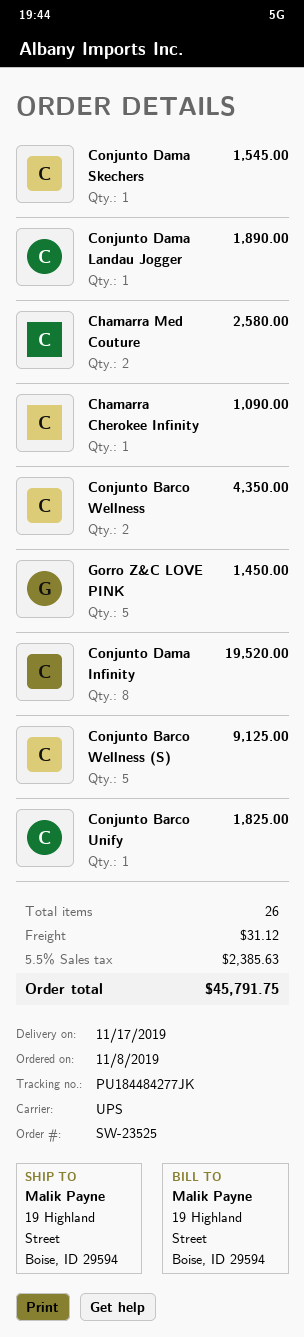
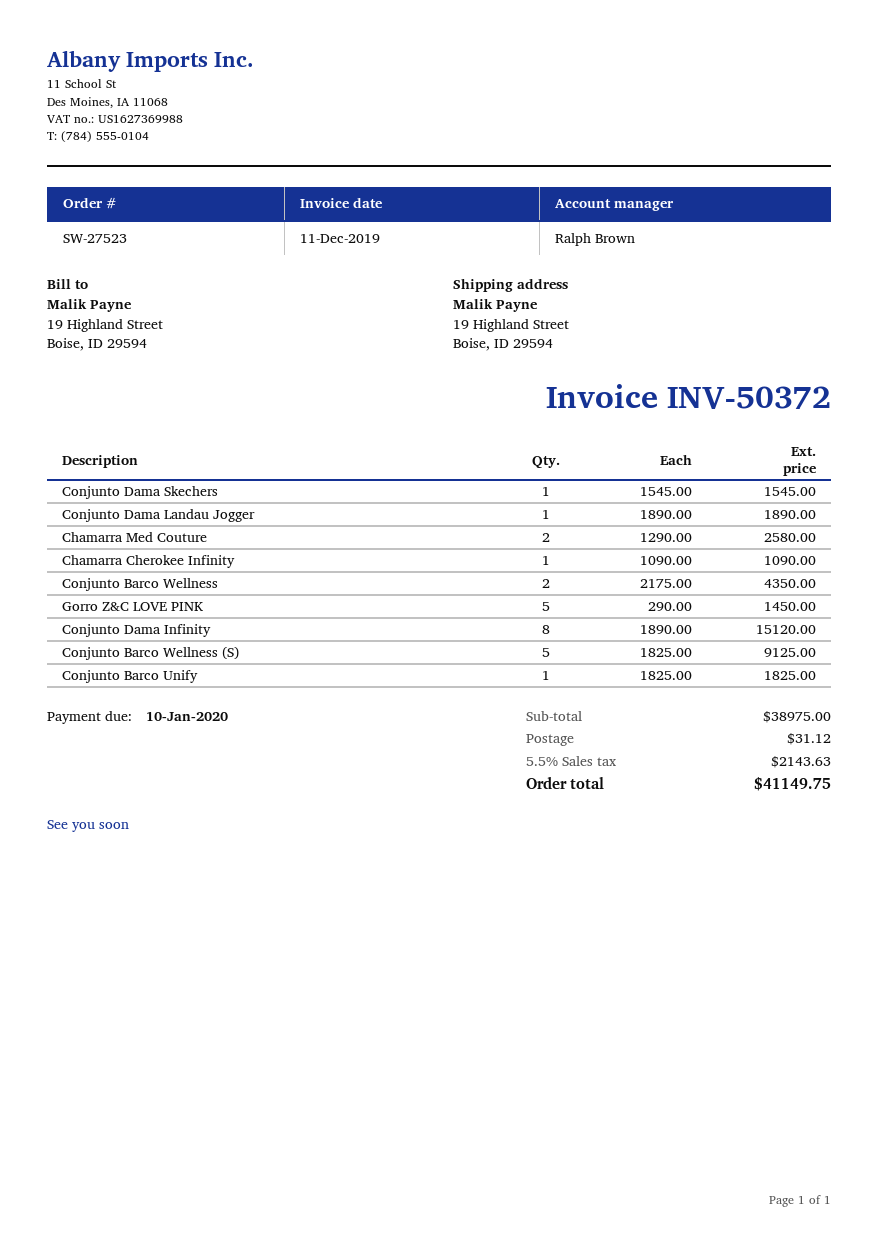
order number: SW-23525 -> SW-27523
Conjunto Dama Infinity: 8 for 19520.00 -> 8 for 15120.00
tax: 5.5% = 2385.63 -> 5.5% = 2143.63
total: 45791.75 -> 41149.75

